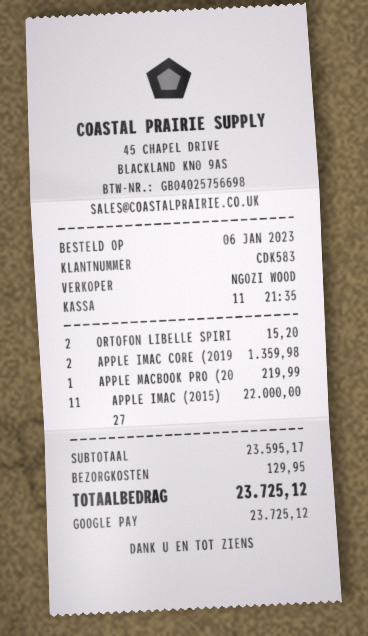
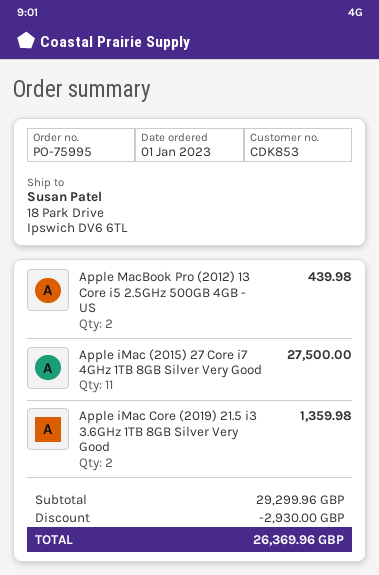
order date: 2023-01-06 -> 2023-01-01
customer number: CDK583 -> CDK853
ORTOFON LIBELLE SPIRI: 2 for 15.20 -> none
APPLE MACBOOK PRO (20: 1 for 219.99 -> 2 for 439.98
APPLE IMAC (2015) 27: 11 for 22000.00 -> 11 for 27500.00
subtotal: 23595.17 -> 29299.96
discount: none -> 2930.00
shipping: 129.95 -> none
total: 23725.12 -> 26369.96

